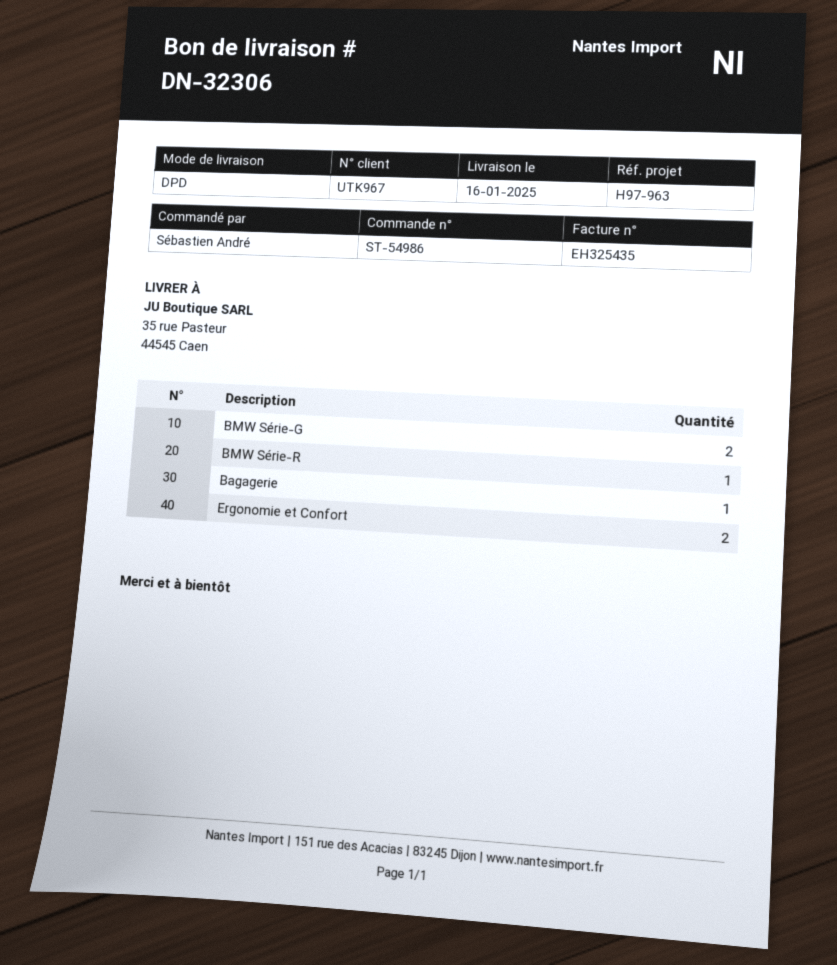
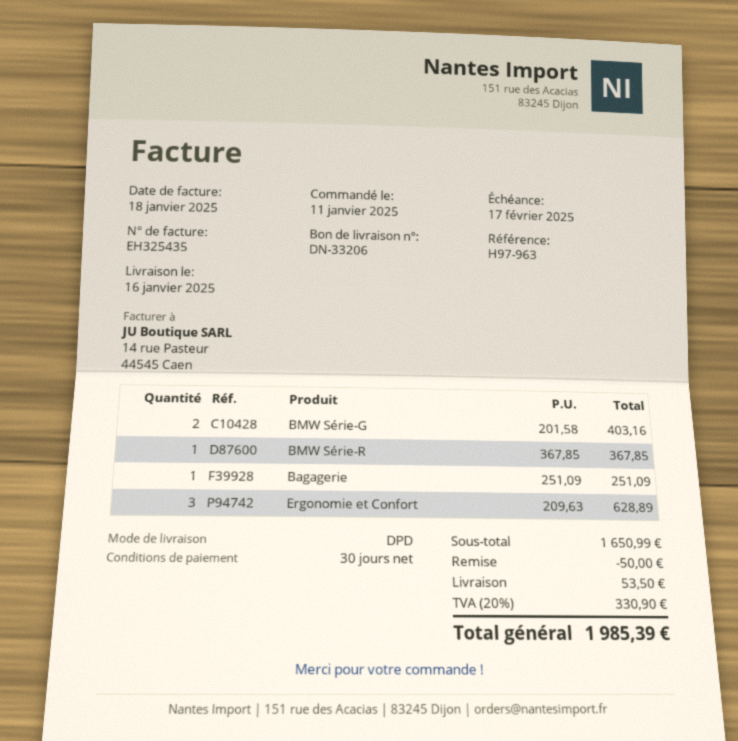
delivery note number: DN-32306 -> DN-33206
Ergonomie et Confort: 2 -> 3

